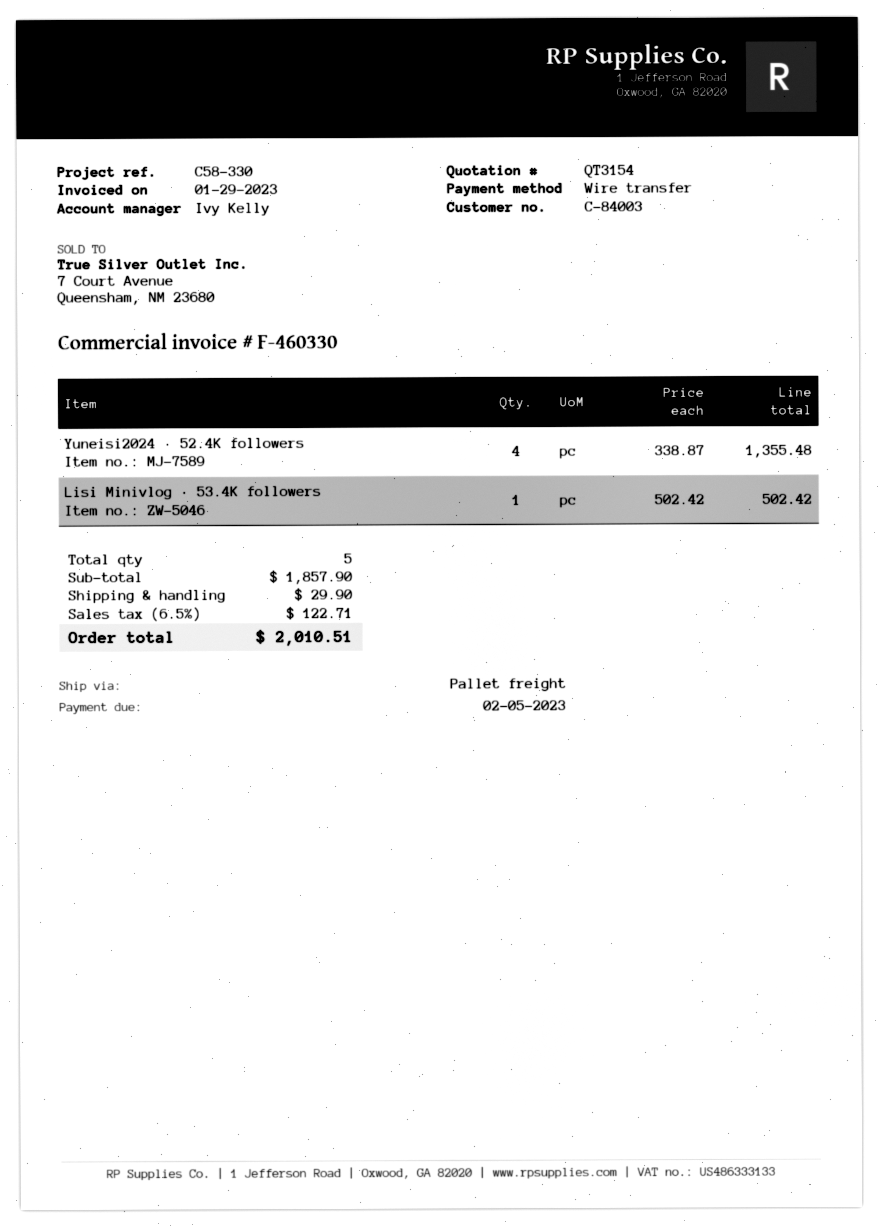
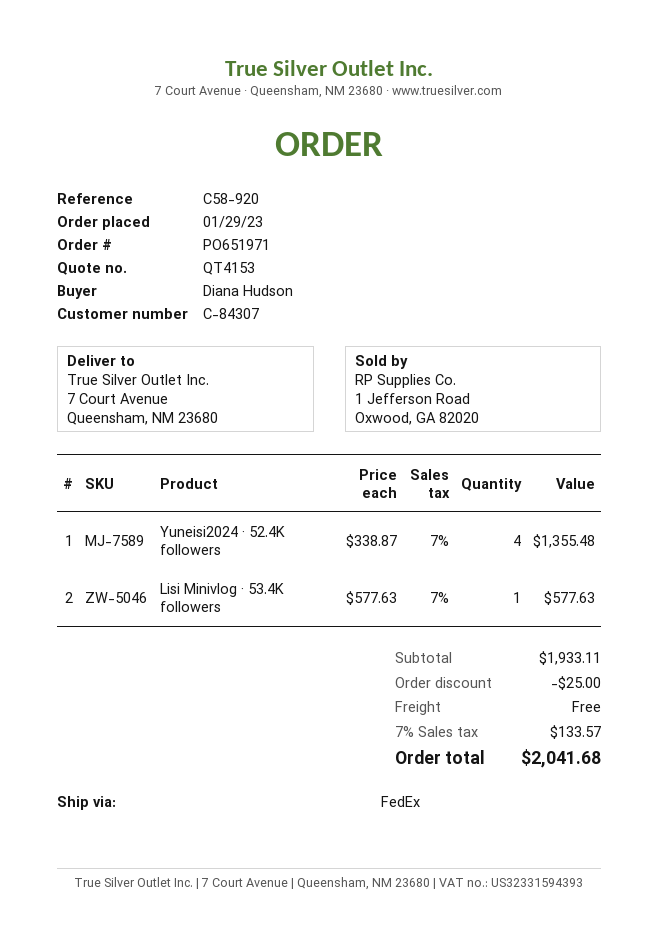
quote number: QT3154 -> QT4153
customer number: C-84003 -> C-84307
reference: C58-330 -> C58-920
shipping method: pallet freight -> FedEx
Lisi Minivlog · 53.4K followers: 1 x 502.42 = 502.42 -> 1 x 577.63 = 577.63
subtotal: 1857.90 -> 1933.11
discount: none -> 25.00
shipping: 29.90 -> 0.00
tax: 6.5% = 122.71 -> 7% = 133.57
total: 2010.51 -> 2041.68

